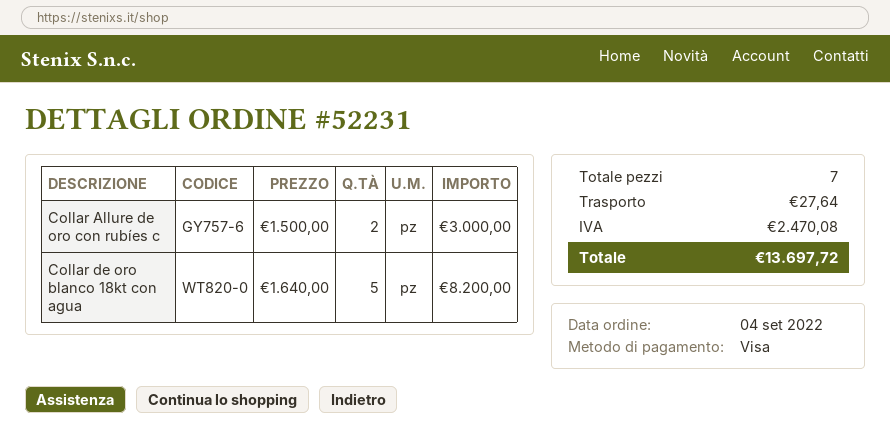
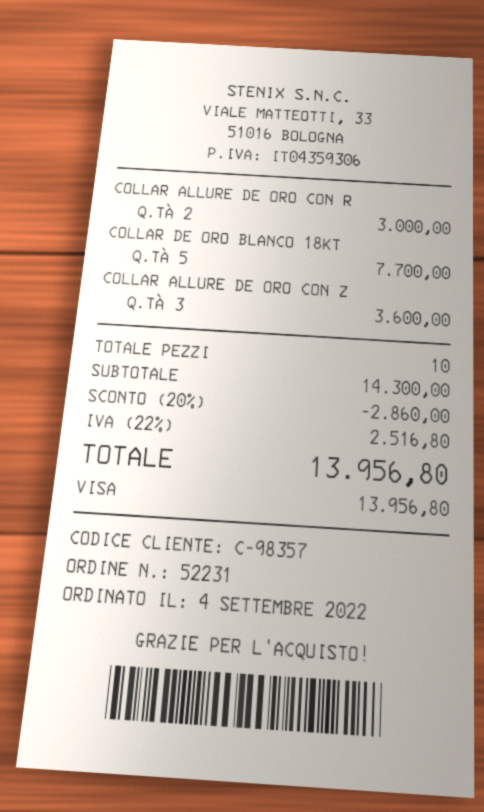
Collar de oro blanco 18kt con agua: 5 for 8200.00 -> 5 for 7700.00
COLLAR ALLURE DE ORO CON Z: none -> 3 for 3600.00
total quantity: 7 -> 10
discount: none -> 20% = 2860.00
shipping: 27.64 -> none
tax: 2470.08 -> 2516.80
total: 13697.72 -> 13956.80

